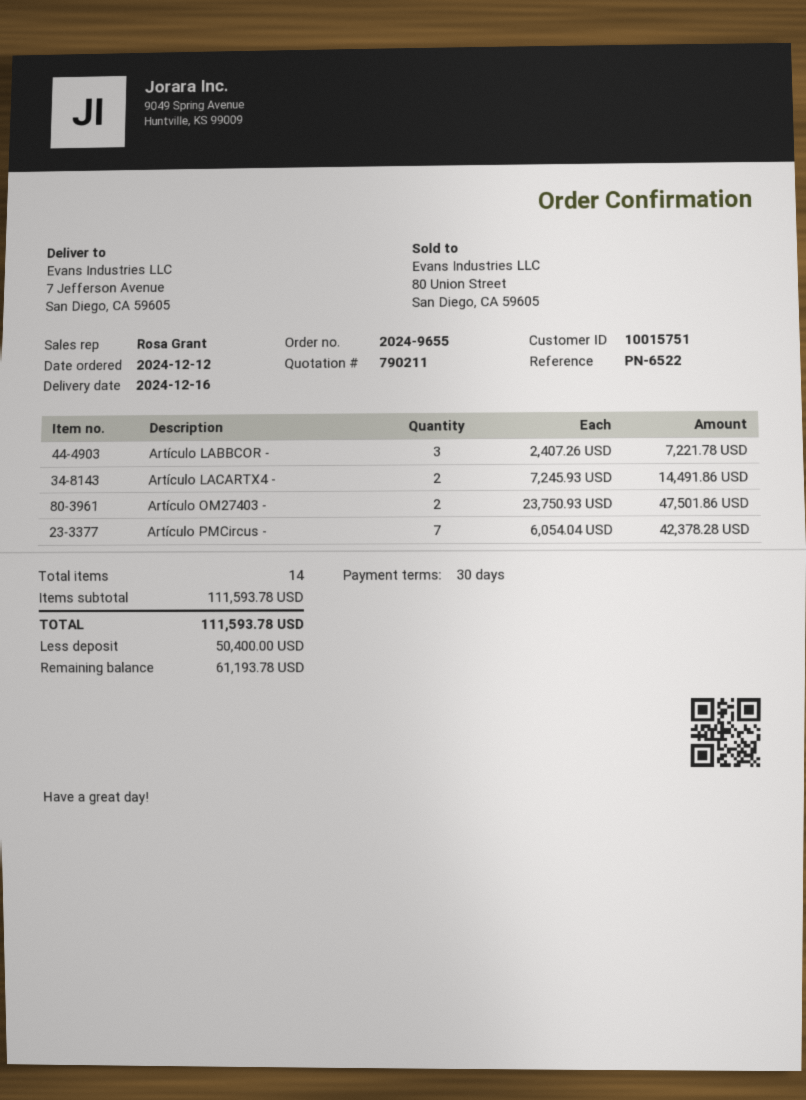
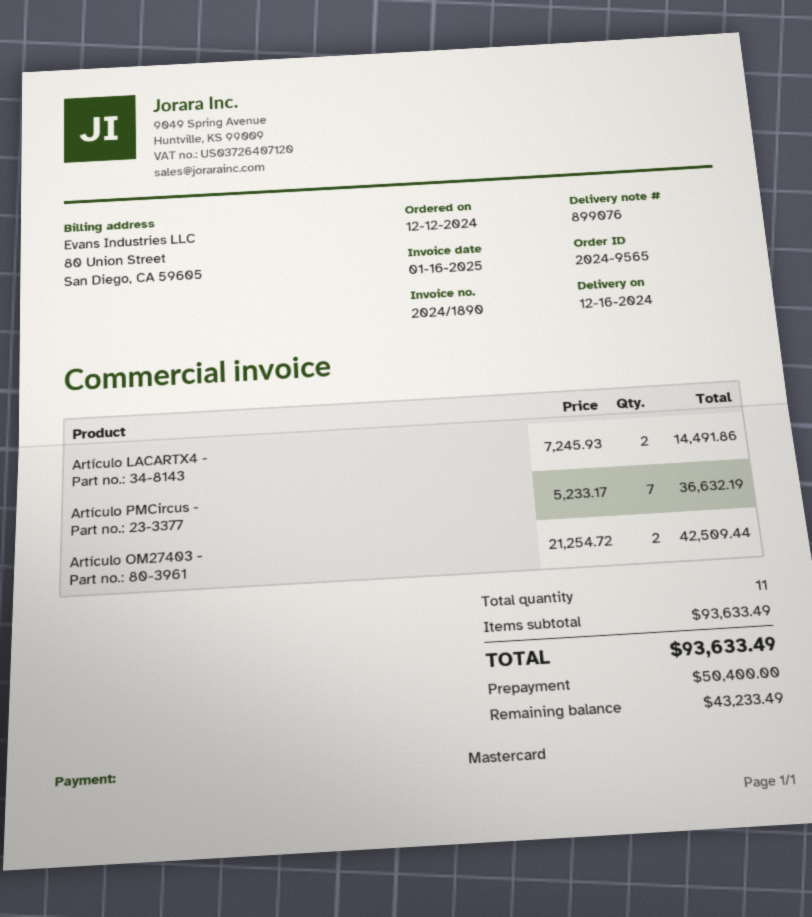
order number: 2024-9655 -> 2024-9565
Artículo LABBCOR -: 3 x 2407.26 = 7221.78 -> none
Artículo OM27403 -: 2 x 23750.93 = 47501.86 -> 2 x 21254.72 = 42509.44
Artículo PMCircus -: 7 x 6054.04 = 42378.28 -> 7 x 5233.17 = 36632.19
total quantity: 14 -> 11
subtotal: 111593.78 -> 93633.49
total: 111593.78 -> 93633.49
balance: 61193.78 -> 43233.49

